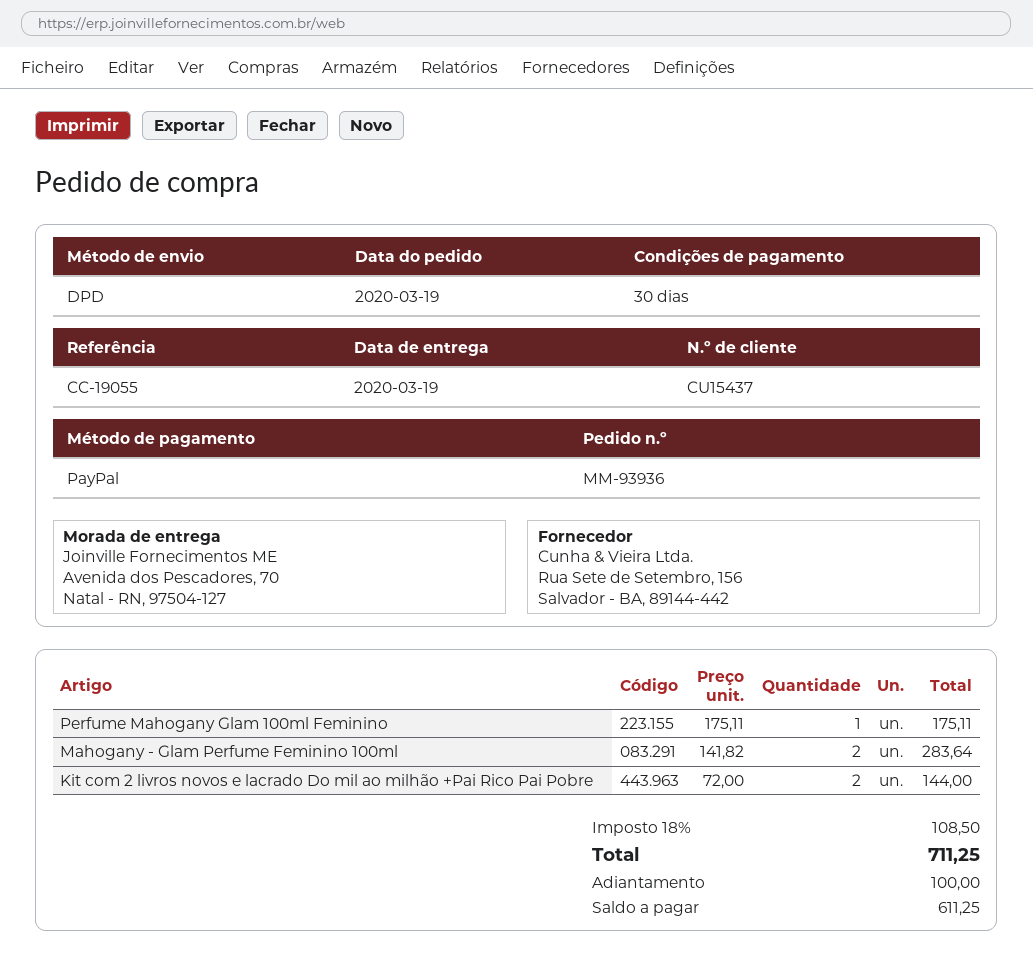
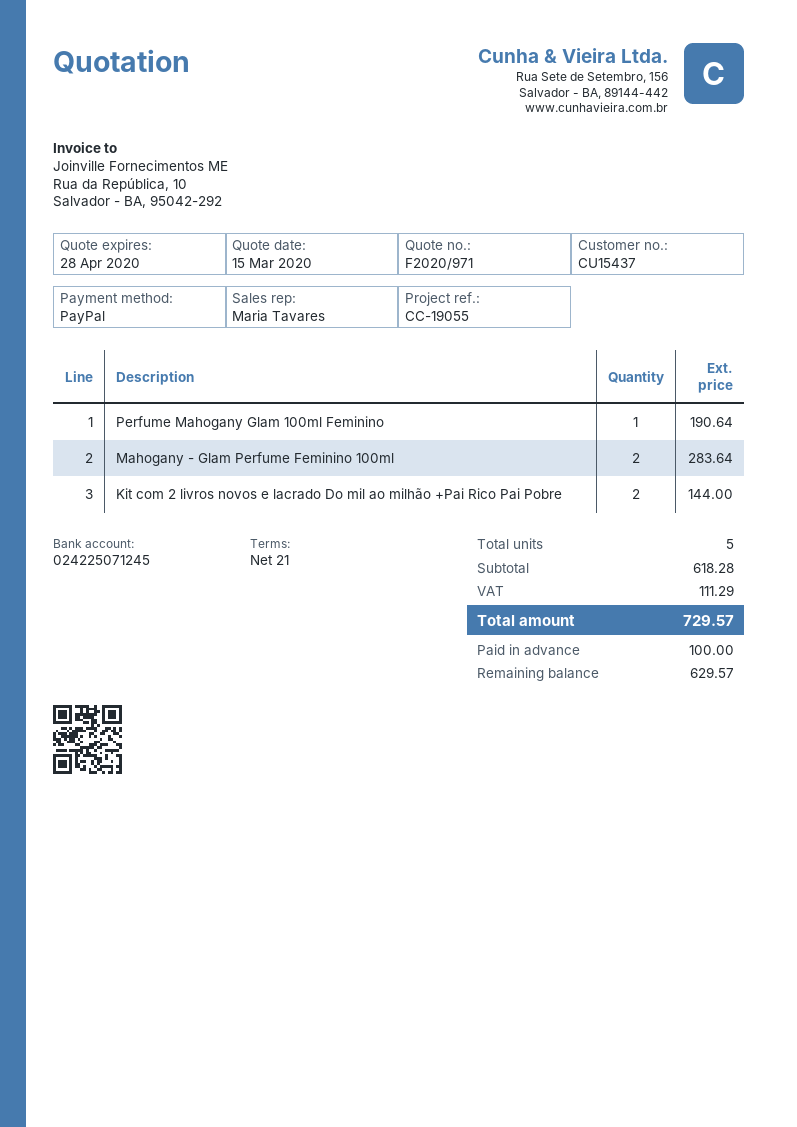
payment terms: 30 days -> 21 days
Perfume Mahogany Glam 100ml Feminino: 1 for 175.11 -> 1 for 190.64
tax: 108.50 -> 111.29
total: 711.25 -> 729.57
balance: 611.25 -> 629.57

